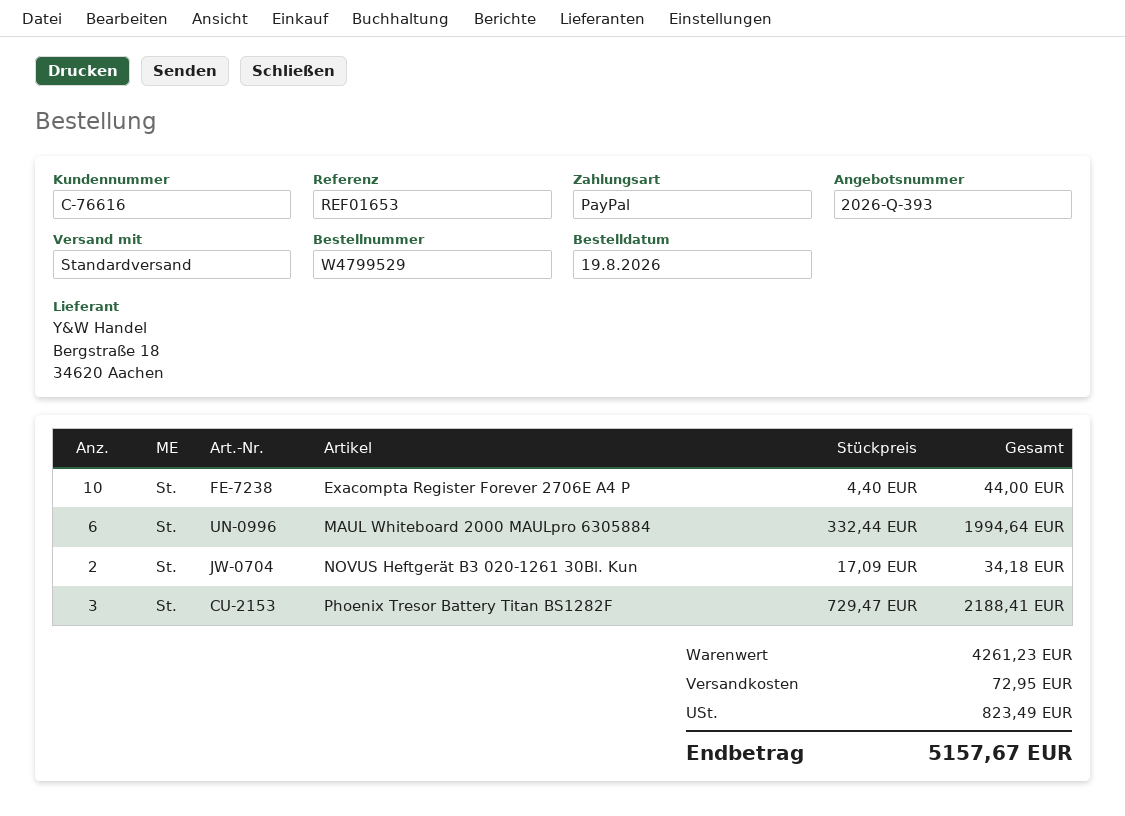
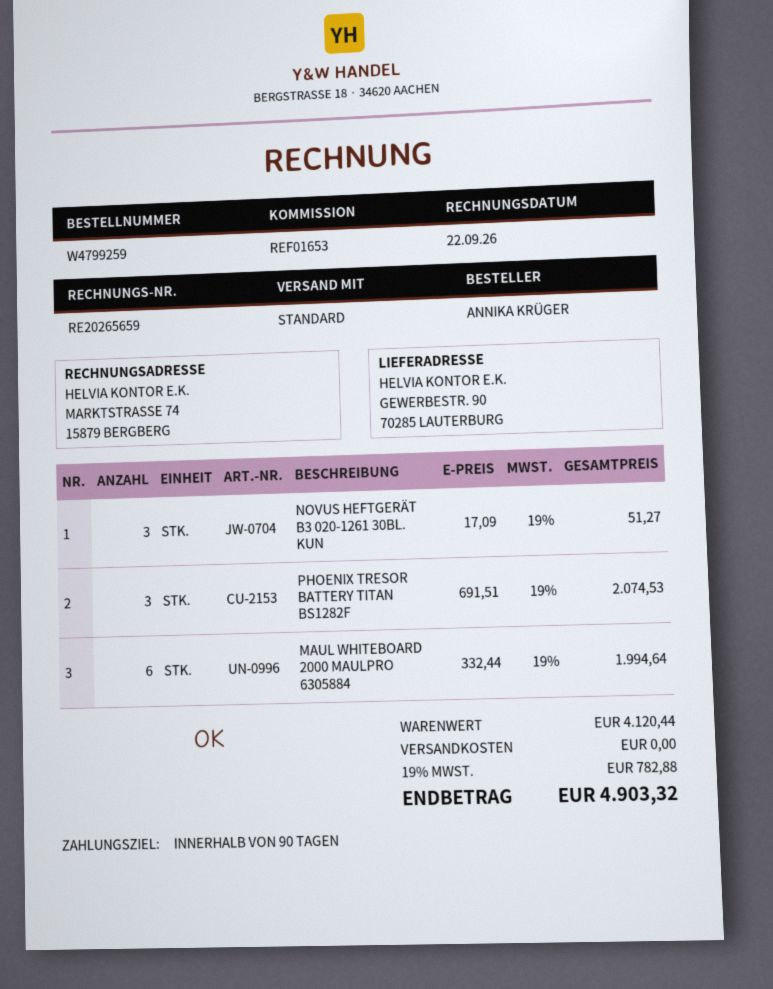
order number: W4799529 -> W4799259
Exacompta Register Forever 2706E A4 P: 10 x 4.40 = 44.00 -> none
NOVUS Heftgerät B3 020-1261 30Bl. Kun: 2 x 17.09 = 34.18 -> 3 x 17.09 = 51.27
Phoenix Tresor Battery Titan BS1282F: 3 x 729.47 = 2188.41 -> 3 x 691.51 = 2074.53
subtotal: 4261.23 -> 4120.44
shipping: 72.95 -> 0.00
tax: 823.49 -> 782.88
total: 5157.67 -> 4903.32

